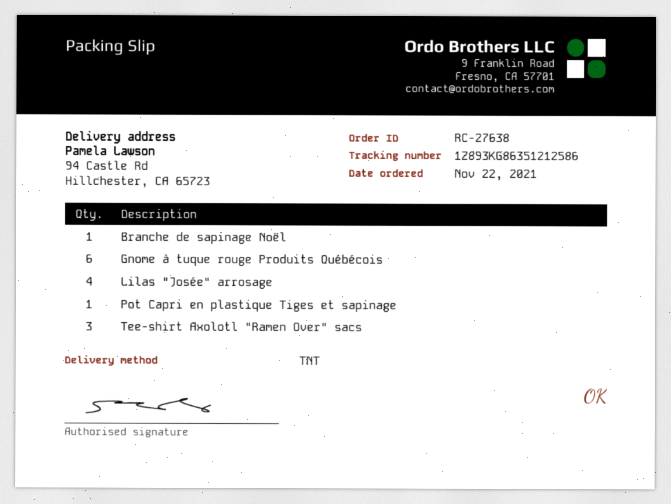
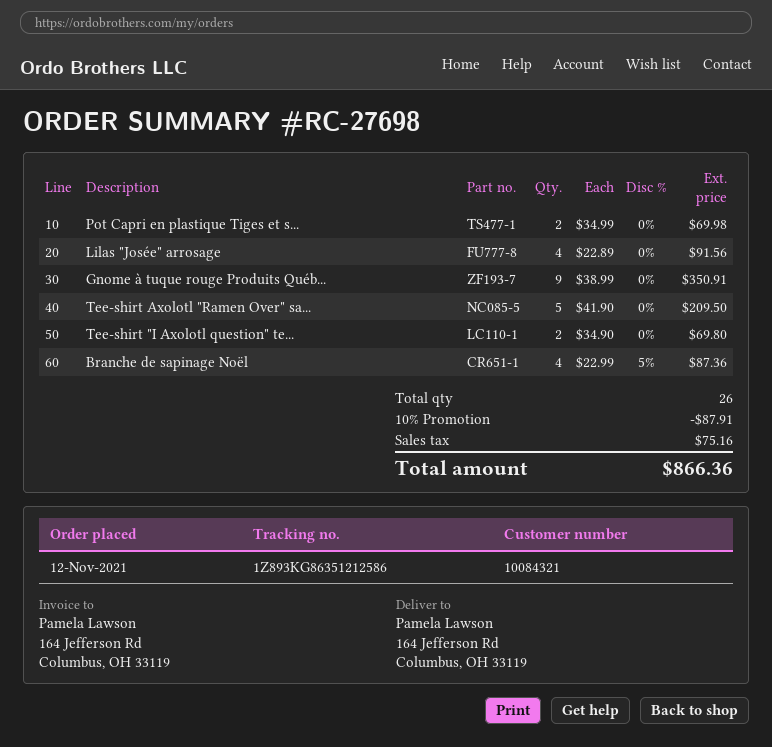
order number: RC-27638 -> RC-27698
order date: 2021-11-22 -> 2021-11-12
ship to: 94 Castle Rd, Hillchester, CA 65723 -> 164 Jefferson Rd, Columbus, OH 33119
Branche de sapinage Noël: 1 -> 4
Gnome à tuque rouge Produits Québécois: 6 -> 9
Pot Capri en plastique Tiges et sapinage: 1 -> 2
Tee-shirt Axolotl "Ramen Over" sacs: 3 -> 5
Tee-shirt "I Axolotl question" te...: none -> 2

